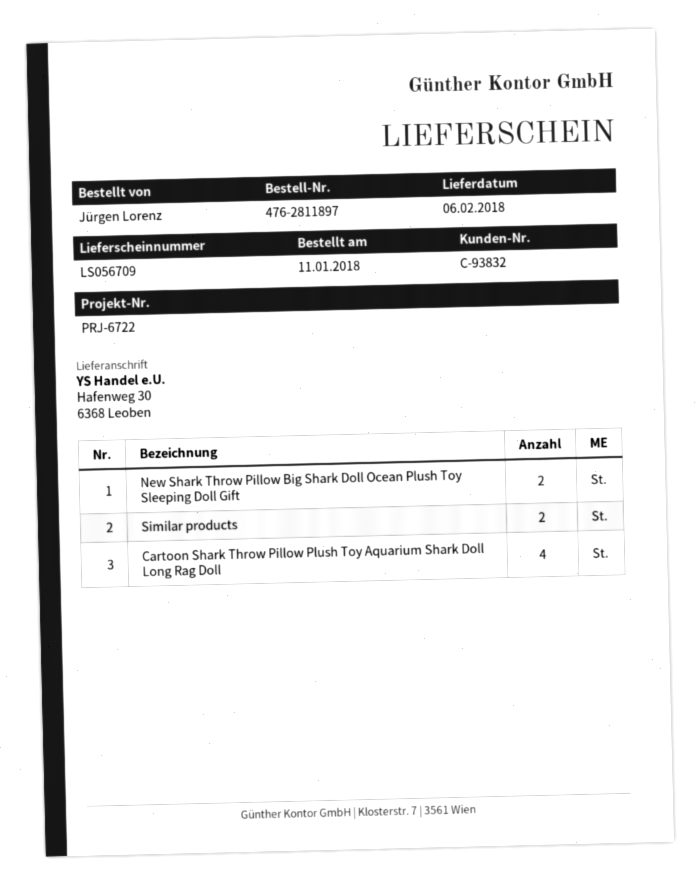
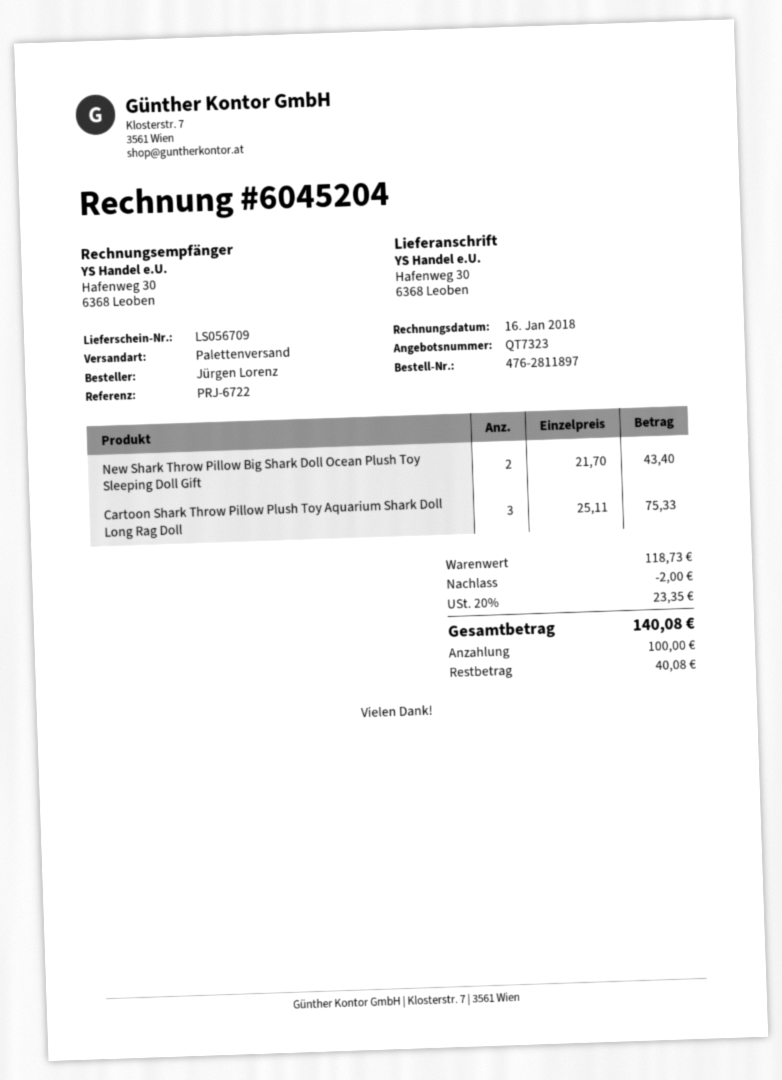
Similar products: 2 -> none
Cartoon Shark Throw Pillow Plush Toy Aquarium Shark Doll Long Rag Doll: 4 -> 3

